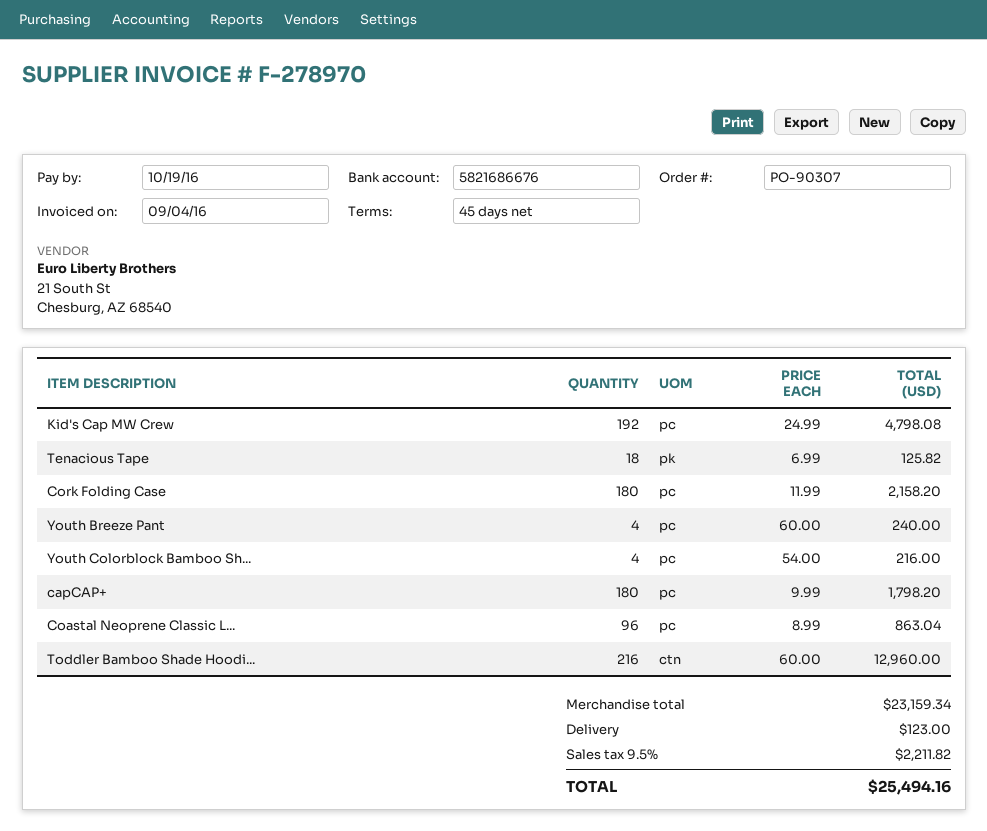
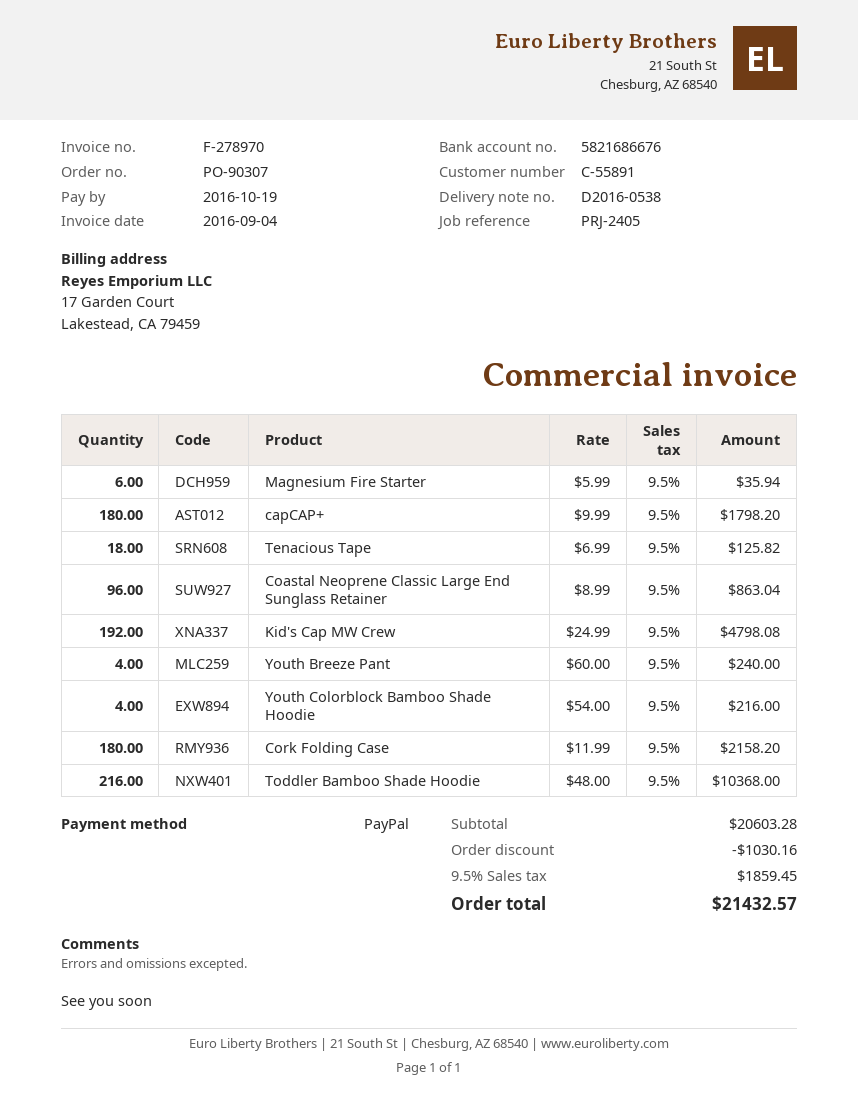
Toddler Bamboo Shade Hoodi...: 216 x 60.00 = 12960.00 -> 216 x 48.00 = 10368.00
Magnesium Fire Starter: none -> 6 x 5.99 = 35.94
subtotal: 23159.34 -> 20603.28
discount: none -> 1030.16
shipping: 123.00 -> none
tax: 9.5% = 2211.82 -> 9.5% = 1859.45
total: 25494.16 -> 21432.57

